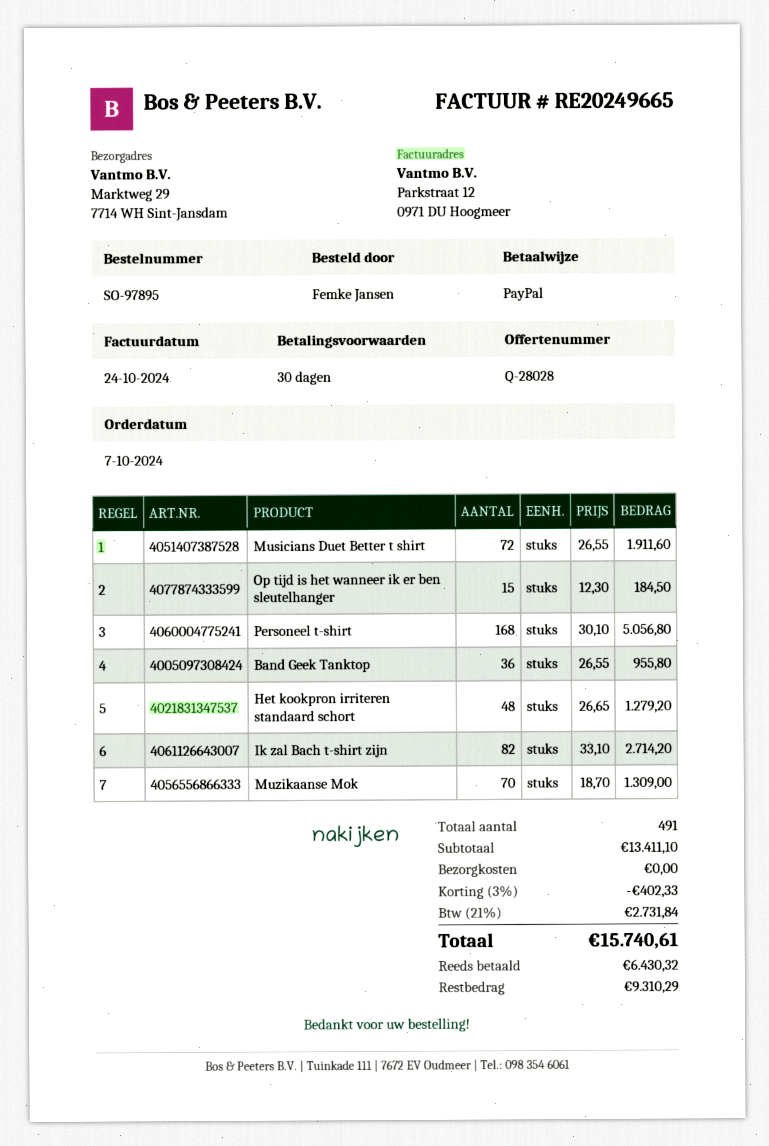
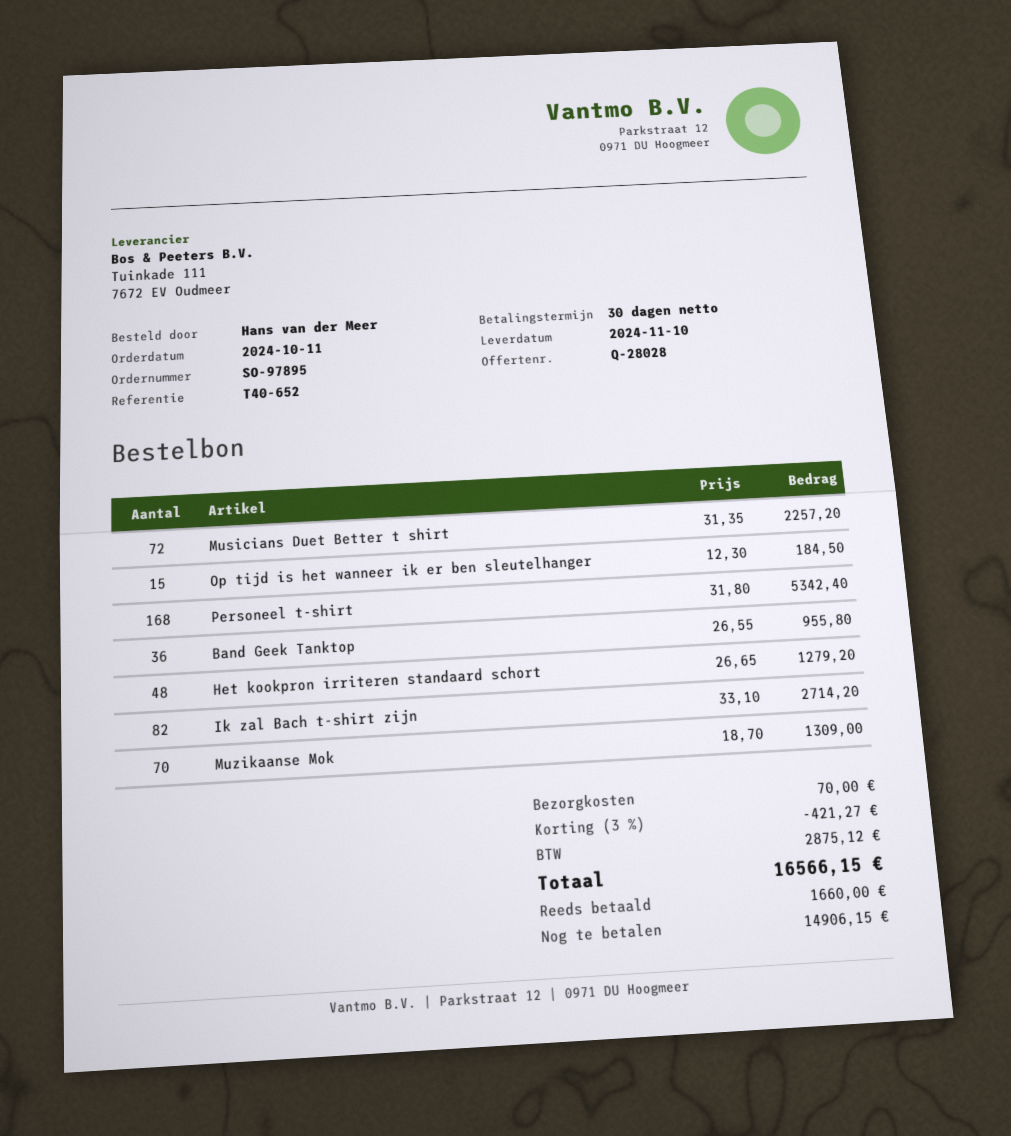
order date: 2024-10-07 -> 2024-10-11
ordered by: Femke Jansen -> Hans van der Meer
Musicians Duet Better t shirt: 72 x 26.55 = 1911.60 -> 72 x 31.35 = 2257.20
Personeel t-shirt: 168 x 30.10 = 5056.80 -> 168 x 31.80 = 5342.40
discount: 3% = 402.33 -> 3% = 421.27
shipping: 0.00 -> 70.00
tax: 2731.84 -> 2875.12
total: 15740.61 -> 16566.15
deposit: 6430.32 -> 1660.00
balance: 9310.29 -> 14906.15

